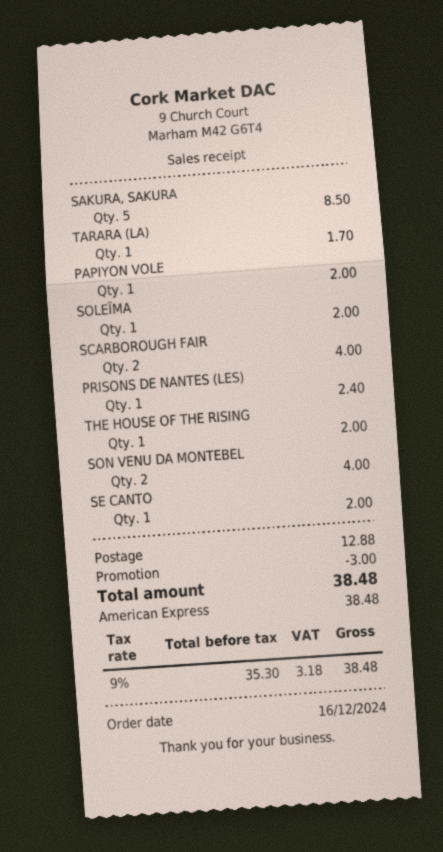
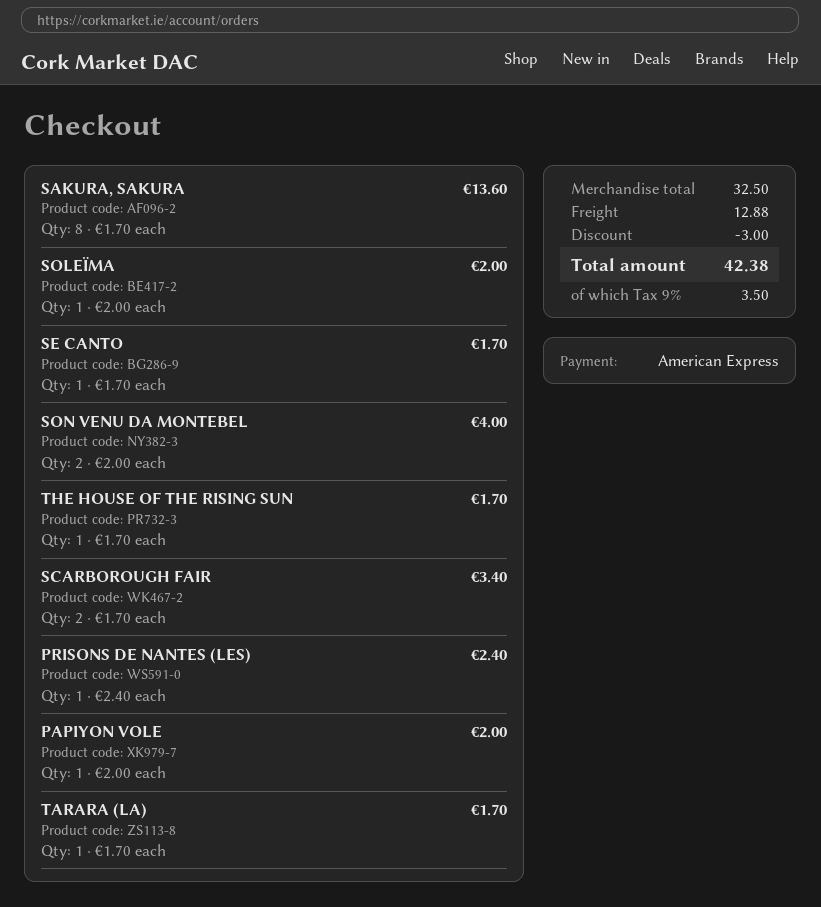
SAKURA, SAKURA: 5 for 8.50 -> 8 for 13.60
SCARBOROUGH FAIR: 2 for 4.00 -> 2 for 3.40
THE HOUSE OF THE RISING: 1 for 2.00 -> 1 for 1.70
SE CANTO: 1 for 2.00 -> 1 for 1.70
tax: 9% = 3.18 -> 9% = 3.50
total: 38.48 -> 42.38

